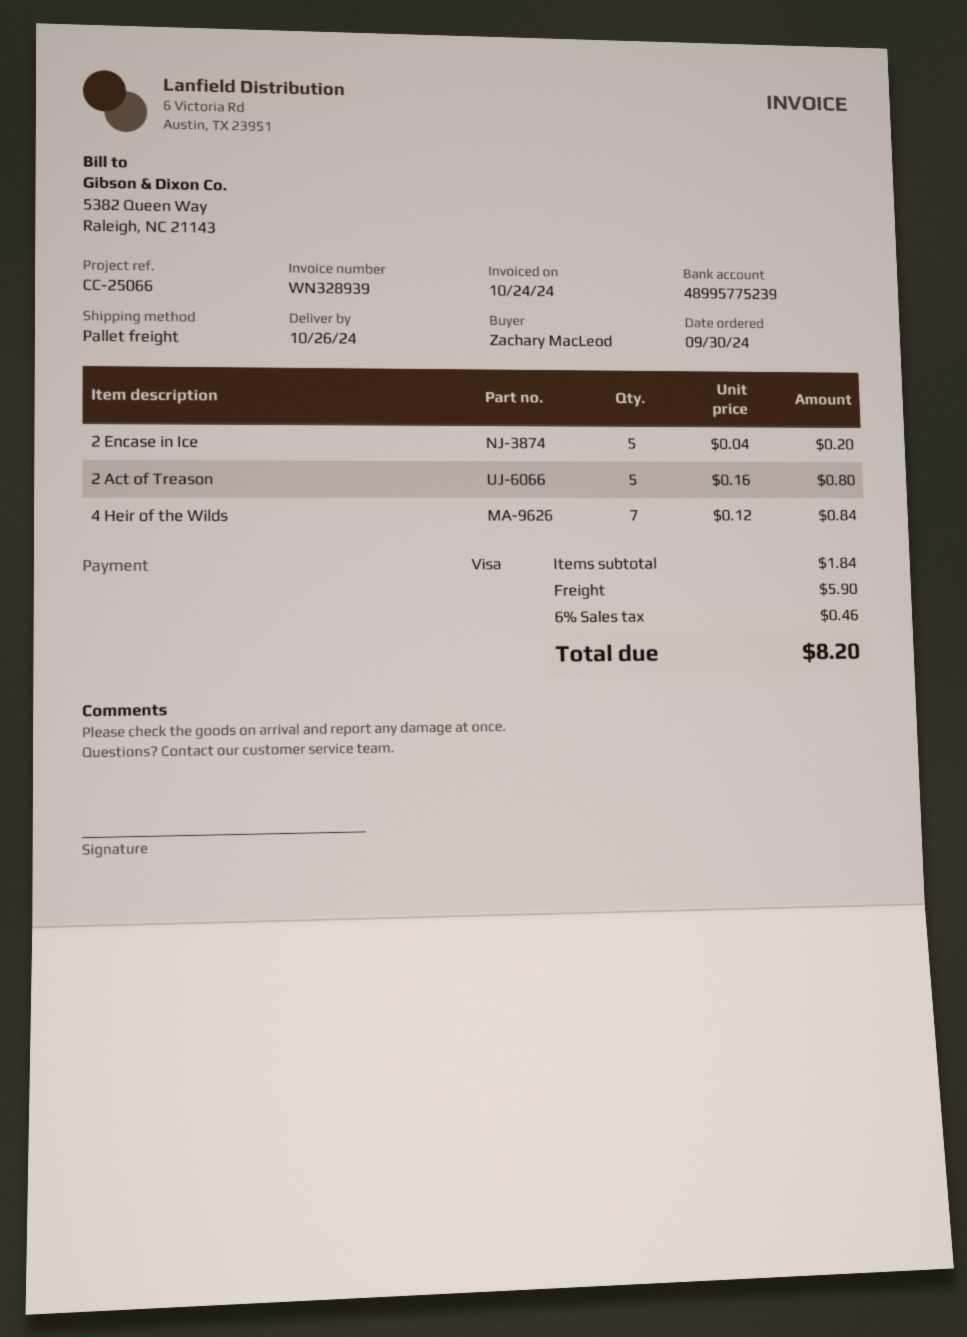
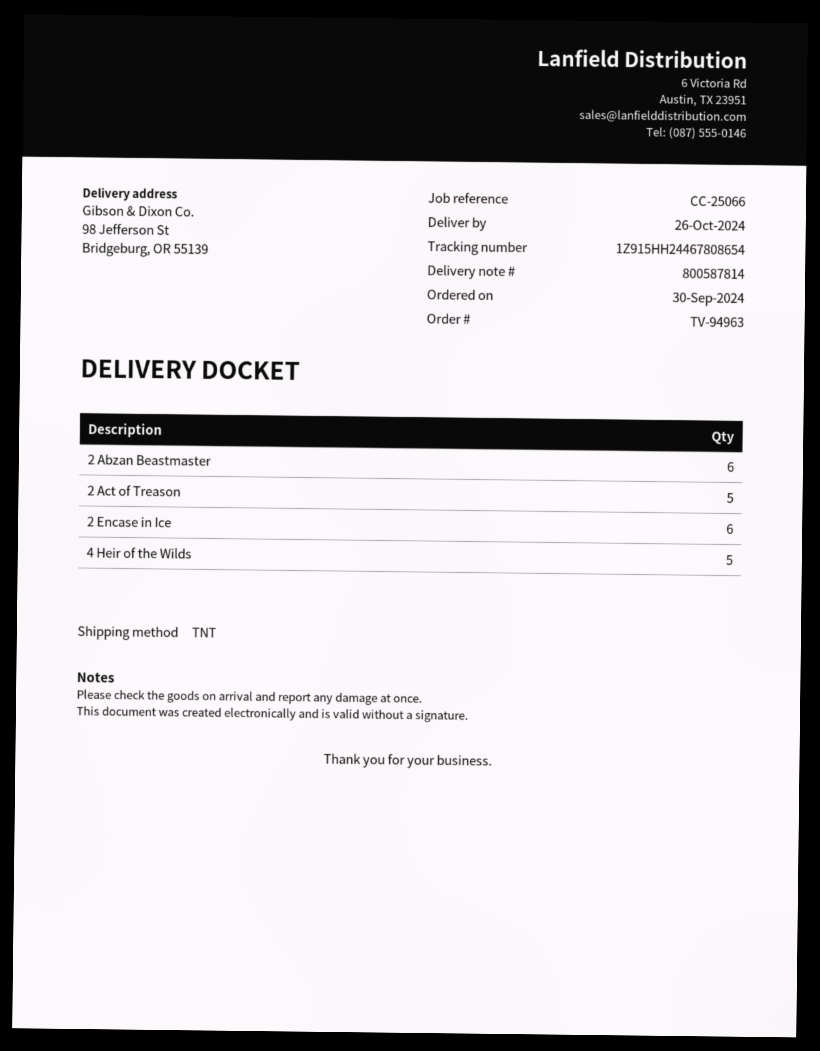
shipping method: pallet freight -> TNT
2 Encase in Ice: 5 -> 6
4 Heir of the Wilds: 7 -> 5
2 Abzan Beastmaster: none -> 6

